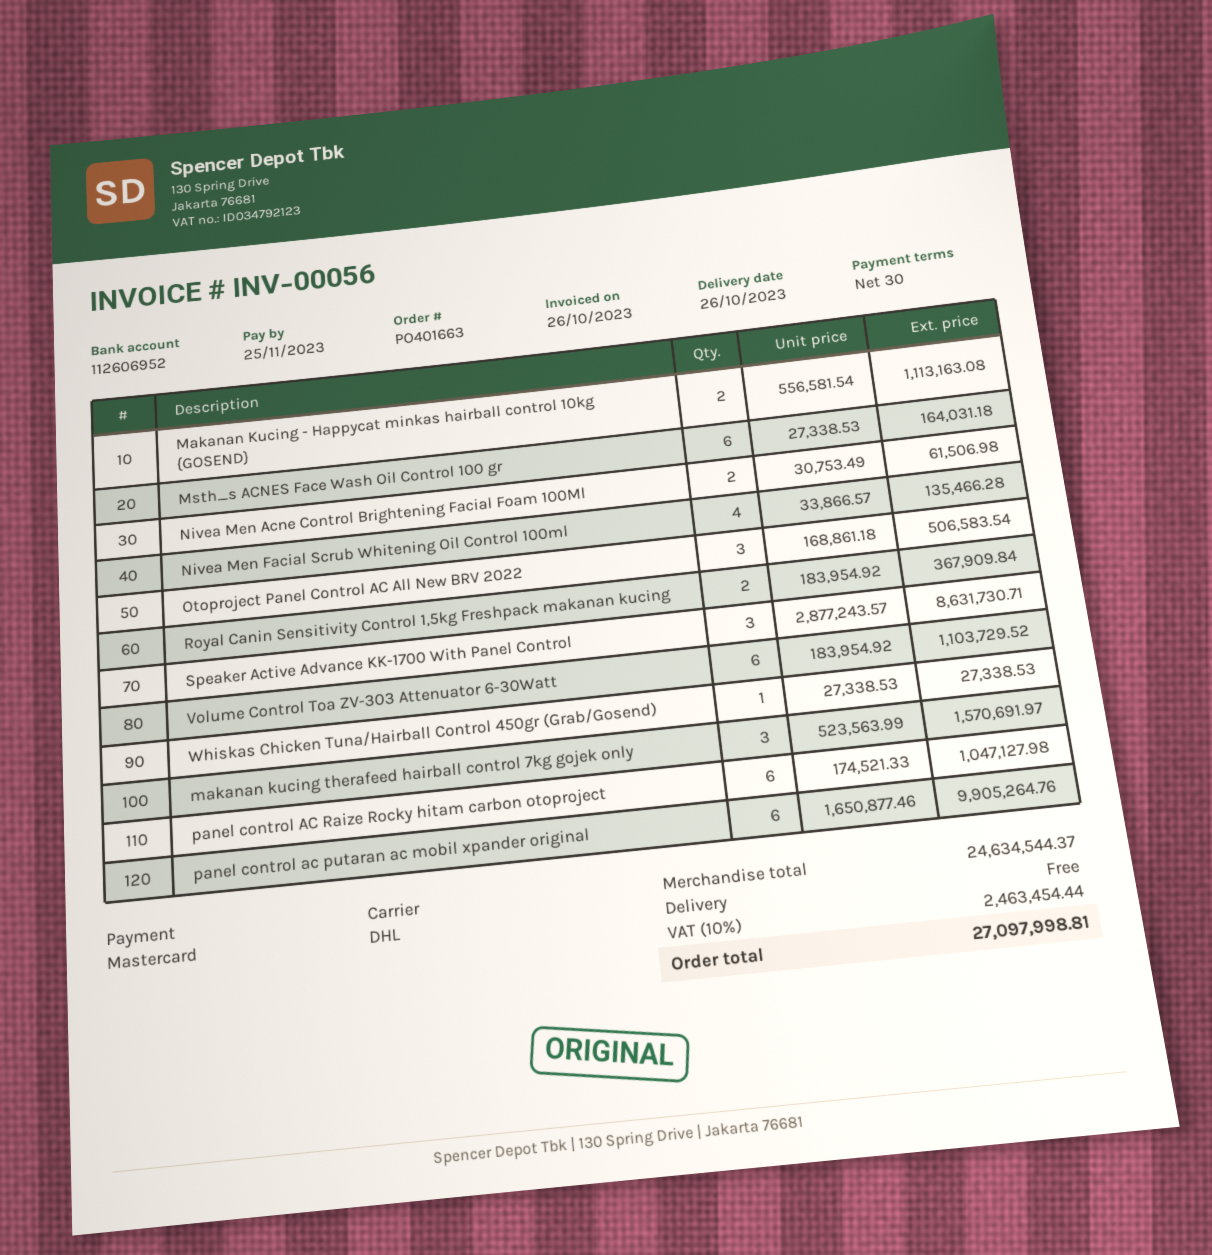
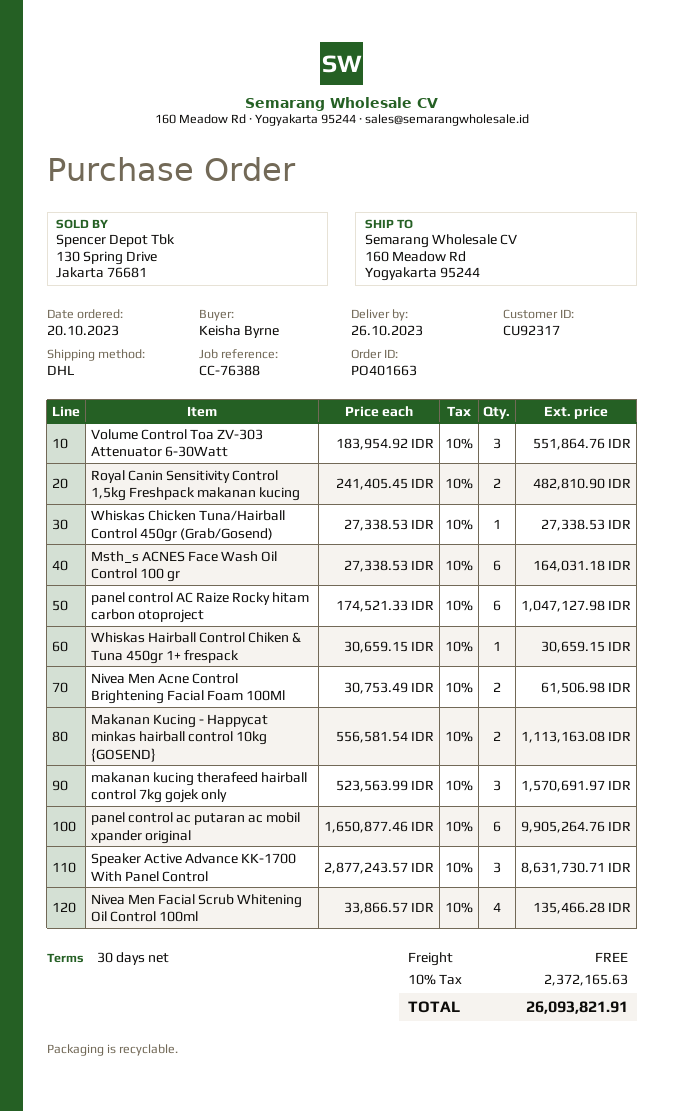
Otoproject Panel Control AC All New BRV 2022: 3 x 168861.18 = 506583.54 -> none
Royal Canin Sensitivity Control 1,5kg Freshpack makanan kucing: 2 x 183954.92 = 367909.84 -> 2 x 241405.45 = 482810.90
Volume Control Toa ZV-303 Attenuator 6-30Watt: 6 x 183954.92 = 1103729.52 -> 3 x 183954.92 = 551864.76
Whiskas Hairball Control Chiken & Tuna 450gr 1+ frespack: none -> 1 x 30659.15 = 30659.15
tax: 10% = 2463454.44 -> 10% = 2372165.63
total: 27097998.81 -> 26093821.91

